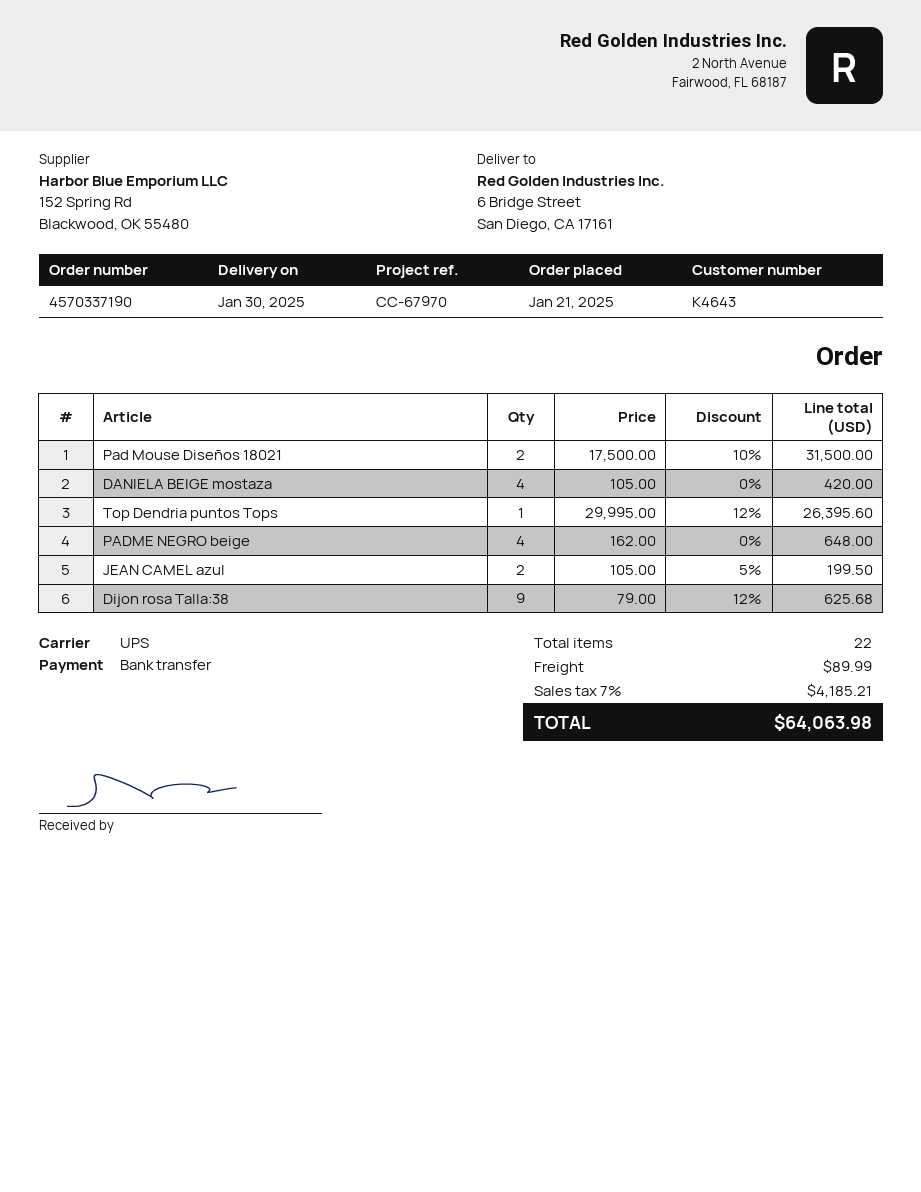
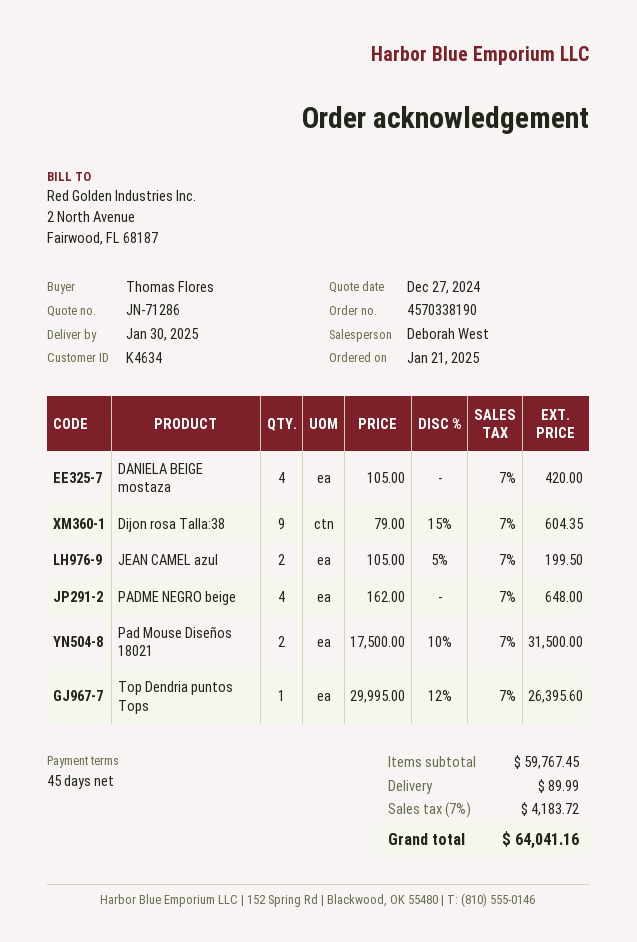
order number: 4570337190 -> 4570338190
customer number: K4643 -> K4634
Dijon rosa Talla:38: 9 x 79.00 - 12% = 625.68 -> 9 x 79.00 - 15% = 604.35
tax: 7% = 4185.21 -> 7% = 4183.72
total: 64063.98 -> 64041.16

